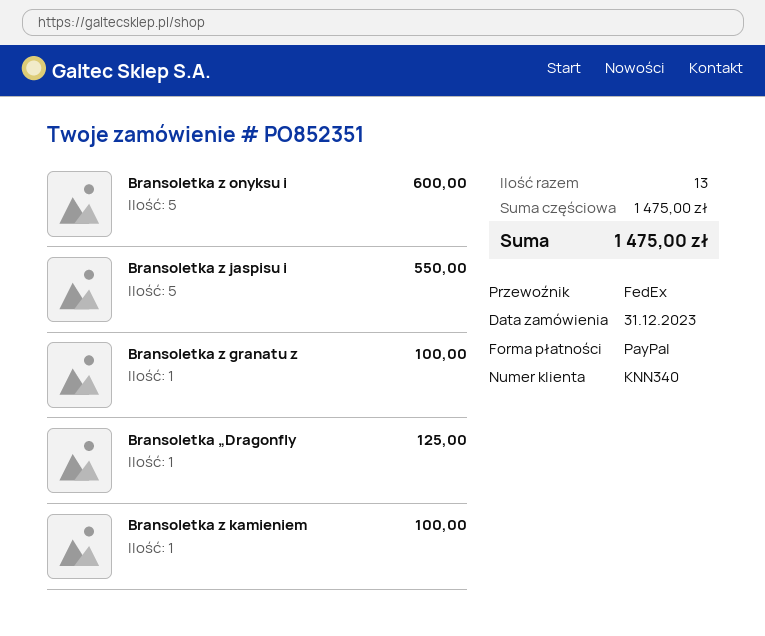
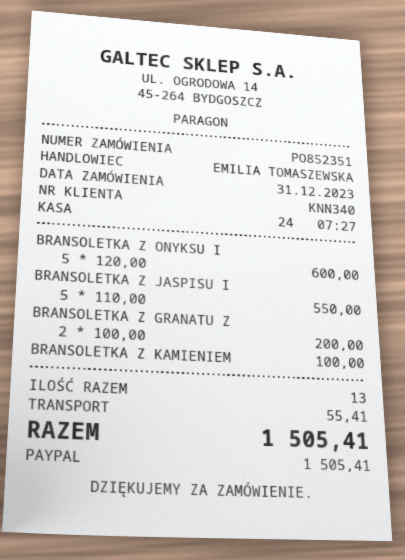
Bransoletka z granatu z: 1 for 100.00 -> 2 for 200.00
Bransoletka „Dragonfly: 1 for 125.00 -> none
shipping: none -> 55.41
total: 1475.00 -> 1505.41

